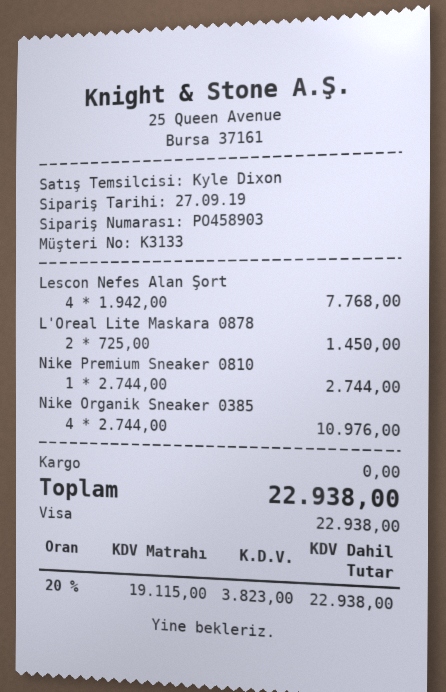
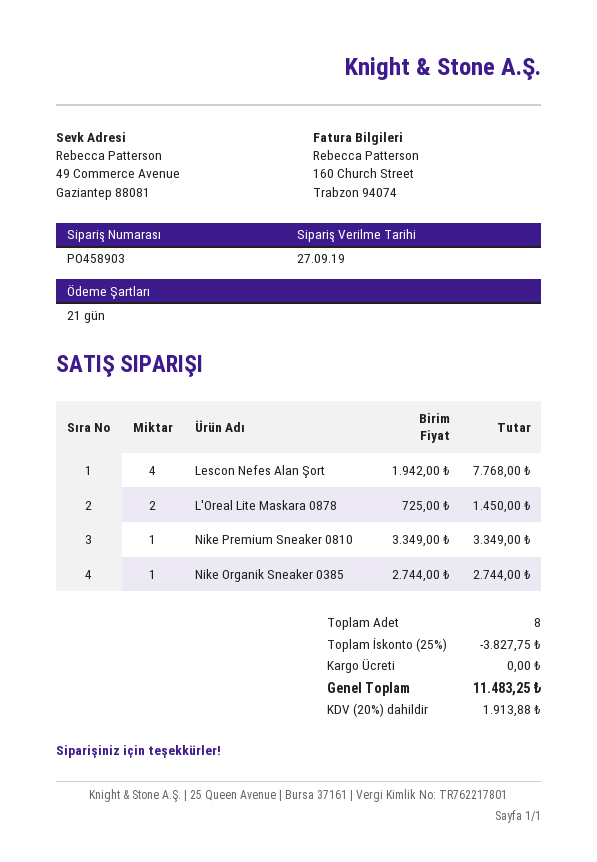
Nike Premium Sneaker 0810: 1 x 2744.00 = 2744.00 -> 1 x 3349.00 = 3349.00
Nike Organik Sneaker 0385: 4 x 2744.00 = 10976.00 -> 1 x 2744.00 = 2744.00
discount: none -> 25% = 3827.75
tax: 20% = 3823.00 -> 20% = 1913.88
total: 22938.00 -> 11483.25

